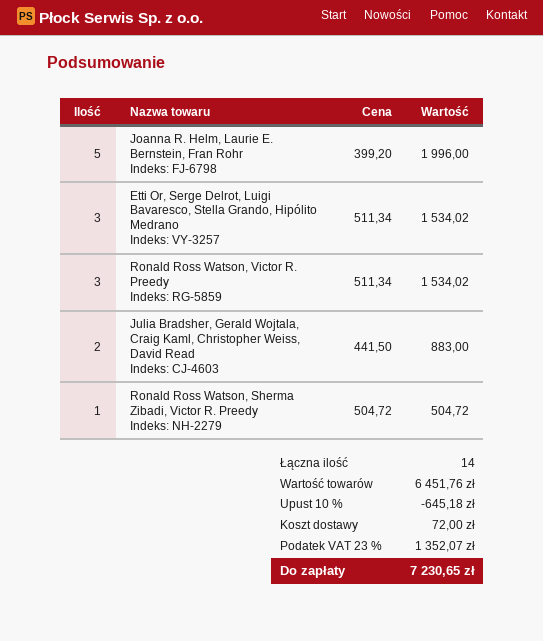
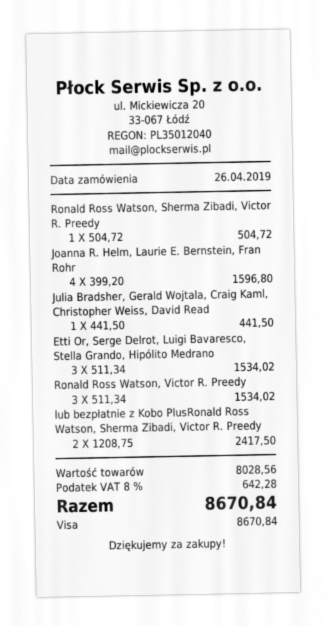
Joanna R. Helm, Laurie E. Bernstein, Fran Rohr: 5 x 399.20 = 1996.00 -> 4 x 399.20 = 1596.80
Julia Bradsher, Gerald Wojtala, Craig Kaml, Christopher Weiss, David Read: 2 x 441.50 = 883.00 -> 1 x 441.50 = 441.50
lub bezpłatnie z Kobo PlusRonald Ross Watson, Sherma Zibadi, Victor R. Preedy: none -> 2 x 1208.75 = 2417.50
subtotal: 6451.76 -> 8028.56
discount: 10% = 645.18 -> none
shipping: 72.00 -> none
tax: 23% = 1352.07 -> 8% = 642.28
total: 7230.65 -> 8670.84

